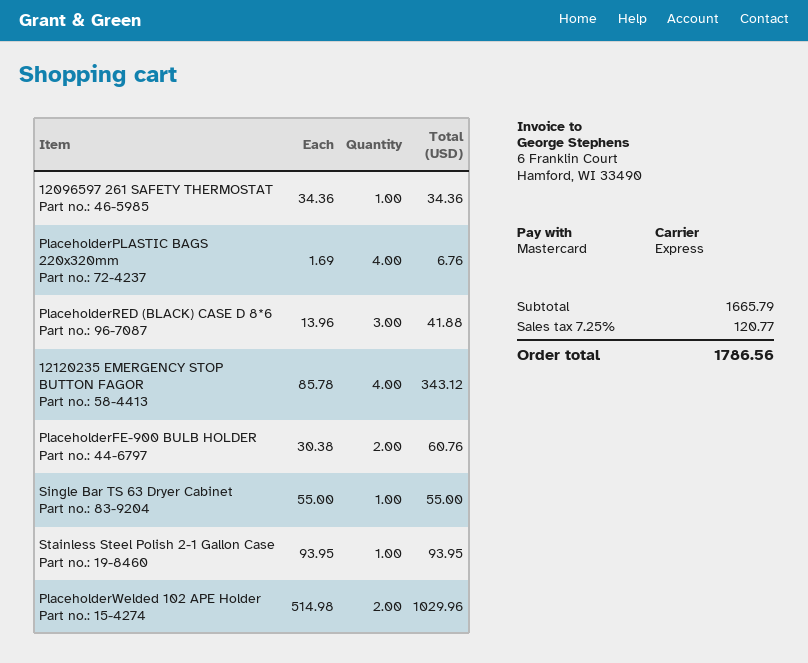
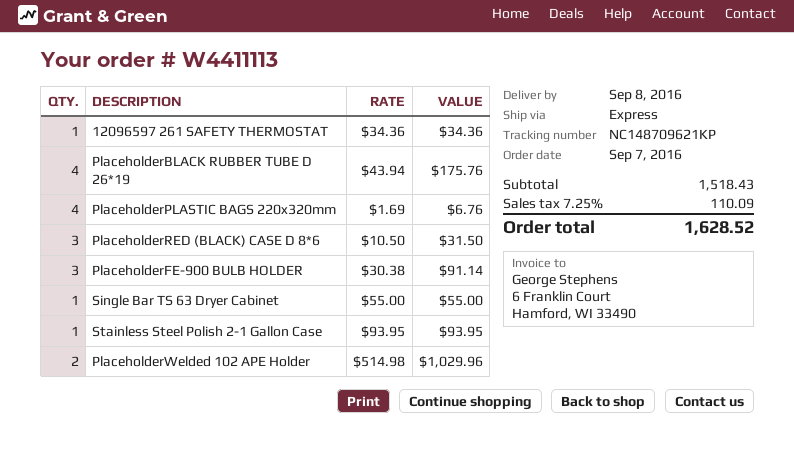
PlaceholderRED (BLACK) CASE D 8*6: 3 x 13.96 = 41.88 -> 3 x 10.50 = 31.50
12120235 EMERGENCY STOP BUTTON FAGOR: 4 x 85.78 = 343.12 -> none
PlaceholderFE-900 BULB HOLDER: 2 x 30.38 = 60.76 -> 3 x 30.38 = 91.14
PlaceholderBLACK RUBBER TUBE D 26*19: none -> 4 x 43.94 = 175.76
subtotal: 1665.79 -> 1518.43
tax: 7.25% = 120.77 -> 7.25% = 110.09
total: 1786.56 -> 1628.52

